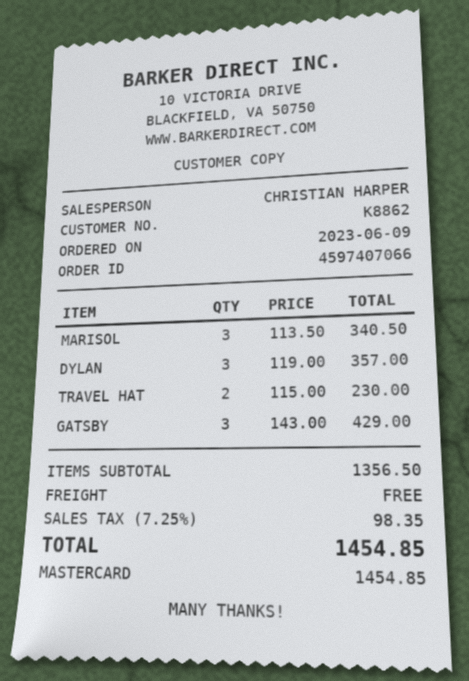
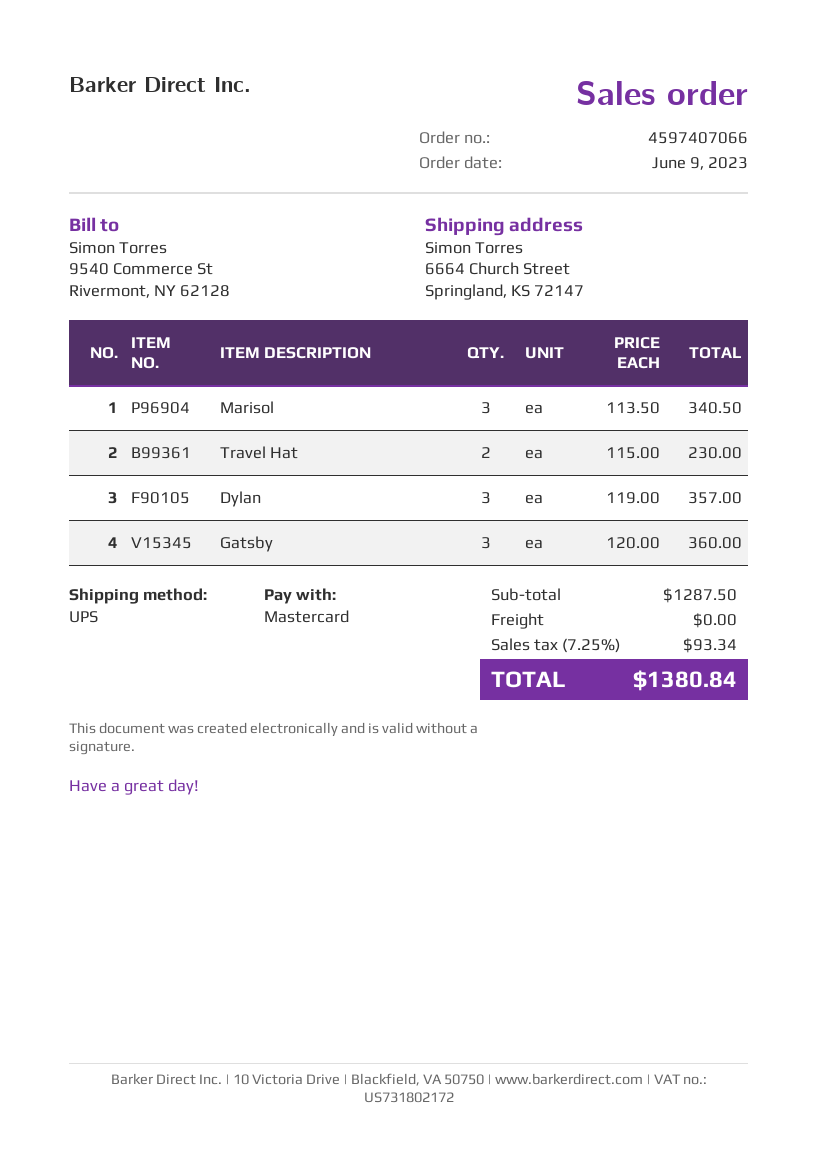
GATSBY: 3 x 143.00 = 429.00 -> 3 x 120.00 = 360.00
subtotal: 1356.50 -> 1287.50
tax: 7.25% = 98.35 -> 7.25% = 93.34
total: 1454.85 -> 1380.84

